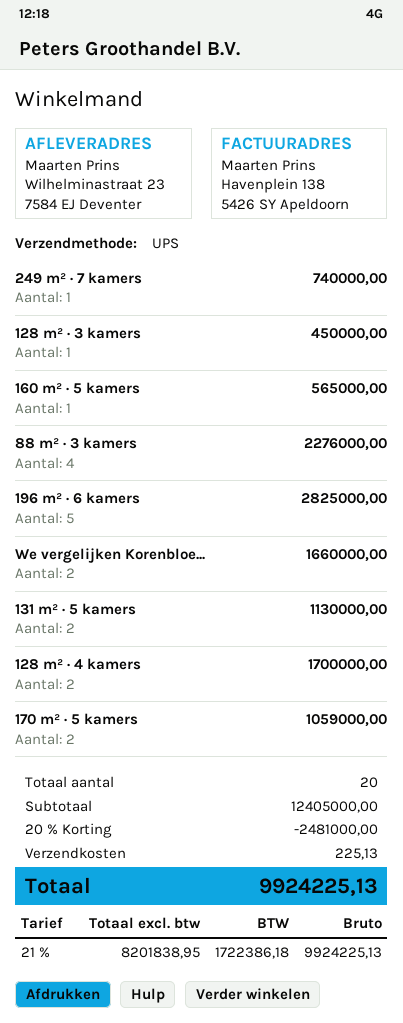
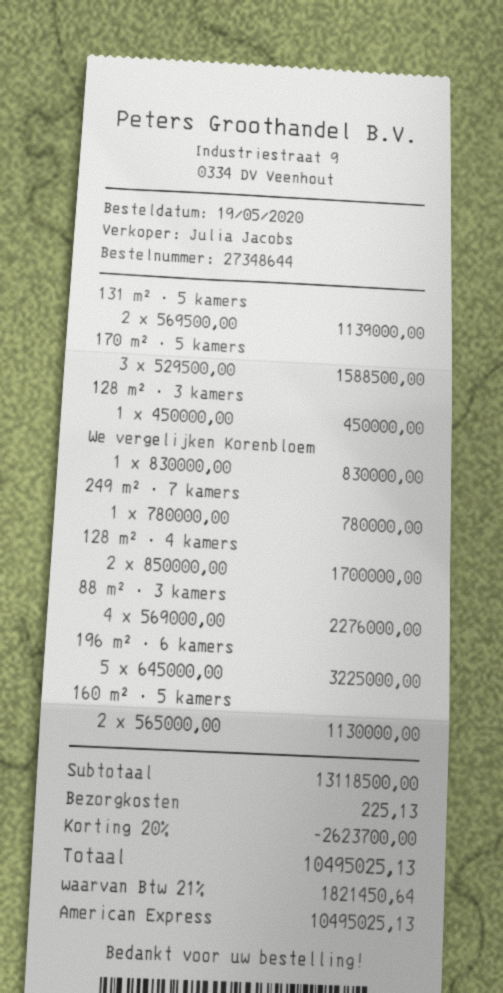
249 m² · 7 kamers: 1 for 740000.00 -> 1 for 780000.00
160 m² · 5 kamers: 1 for 565000.00 -> 2 for 1130000.00
196 m² · 6 kamers: 5 for 2825000.00 -> 5 for 3225000.00
We vergelijken Korenbloe...: 2 for 1660000.00 -> 1 for 830000.00
131 m² · 5 kamers: 2 for 1130000.00 -> 2 for 1139000.00
170 m² · 5 kamers: 2 for 1059000.00 -> 3 for 1588500.00
subtotal: 12405000.00 -> 13118500.00
discount: 20% = 2481000.00 -> 20% = 2623700.00
tax: 21% = 1722386.18 -> 21% = 1821450.64
total: 9924225.13 -> 10495025.13

